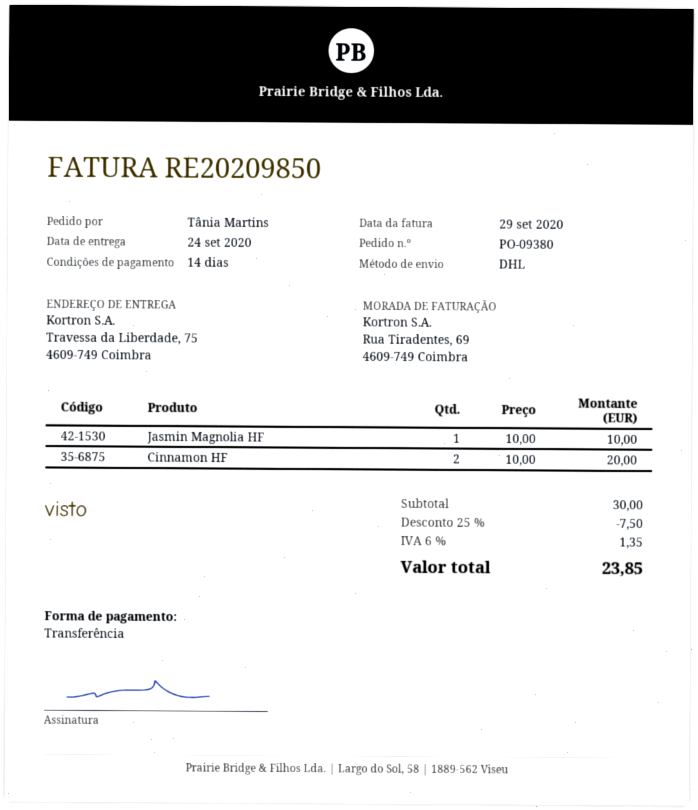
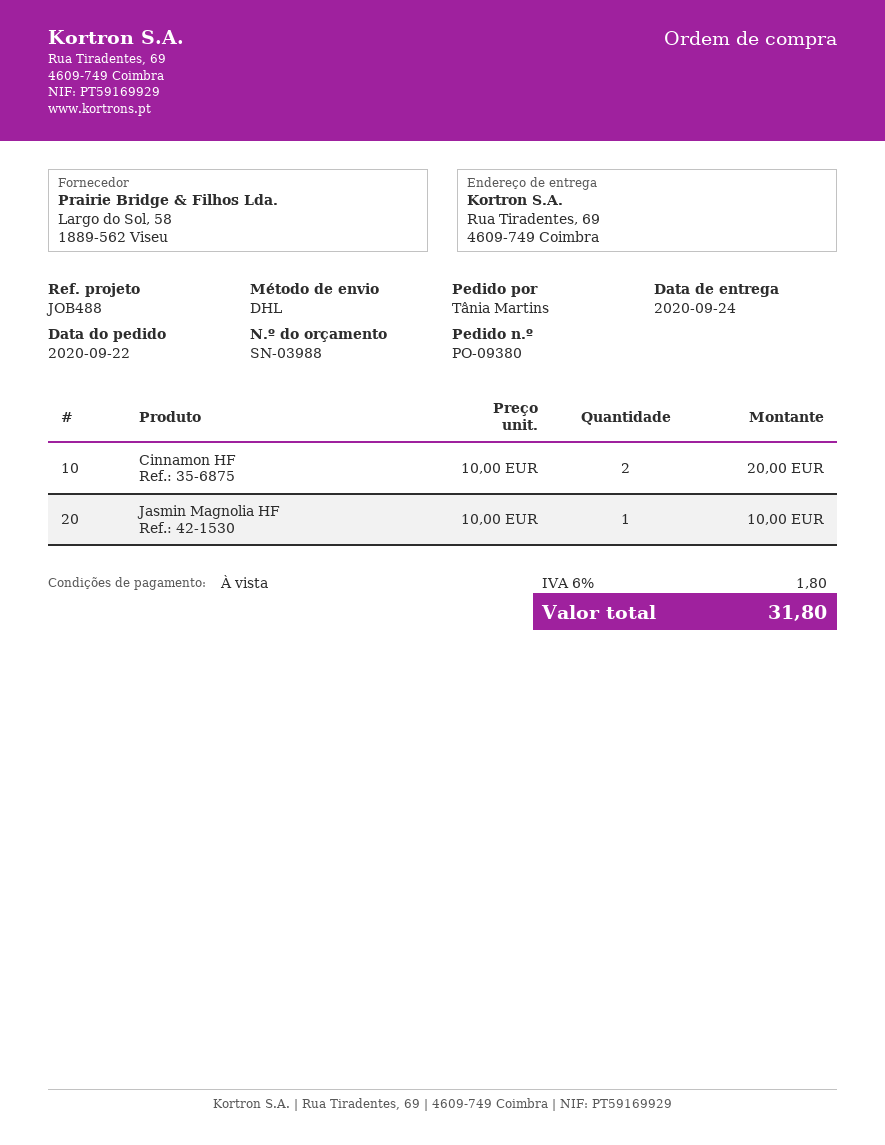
payment terms: 14 days -> on receipt
ship to: Travessa da Liberdade, 75, 4609-749 Coimbra -> Rua Tiradentes, 69, 4609-749 Coimbra
discount: 25% = 7.50 -> none
tax: 6% = 1.35 -> 6% = 1.80
total: 23.85 -> 31.80

